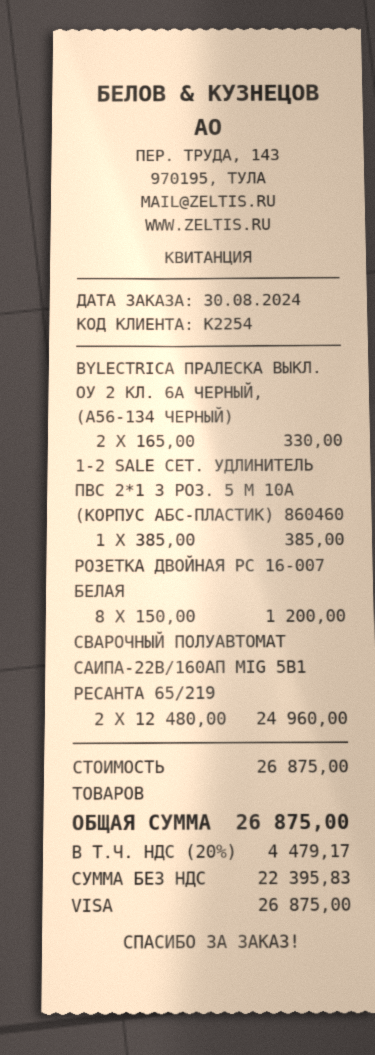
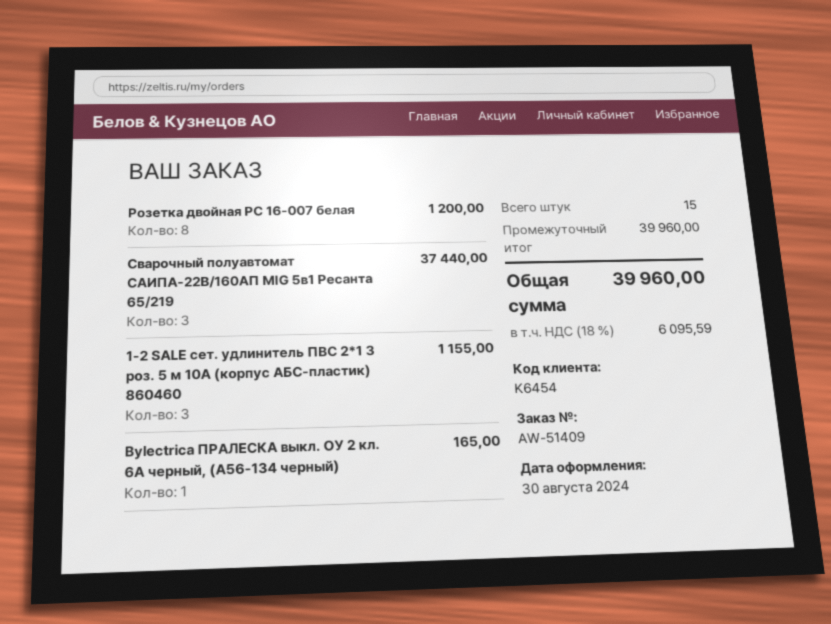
customer number: K2254 -> K6454
BYLECTRICA ПРАЛЕСКА ВЫКЛ. ОУ 2 КЛ. 6А ЧЕРНЫЙ, (А56-134 ЧЕРНЫЙ): 2 for 330.00 -> 1 for 165.00
1-2 SALE СЕТ. УДЛИНИТЕЛЬ ПВС 2*1 3 РОЗ. 5 М 10А (КОРПУС АБС-ПЛАСТИК) 860460: 1 for 385.00 -> 3 for 1155.00
СВАРОЧНЫЙ ПОЛУАВТОМАТ САИПА-22В/160АП MIG 5В1 РЕСАНТА 65/219: 2 for 24960.00 -> 3 for 37440.00
subtotal: 26875.00 -> 39960.00
tax: 20% = 4479.17 -> 18% = 6095.59
total: 26875.00 -> 39960.00

